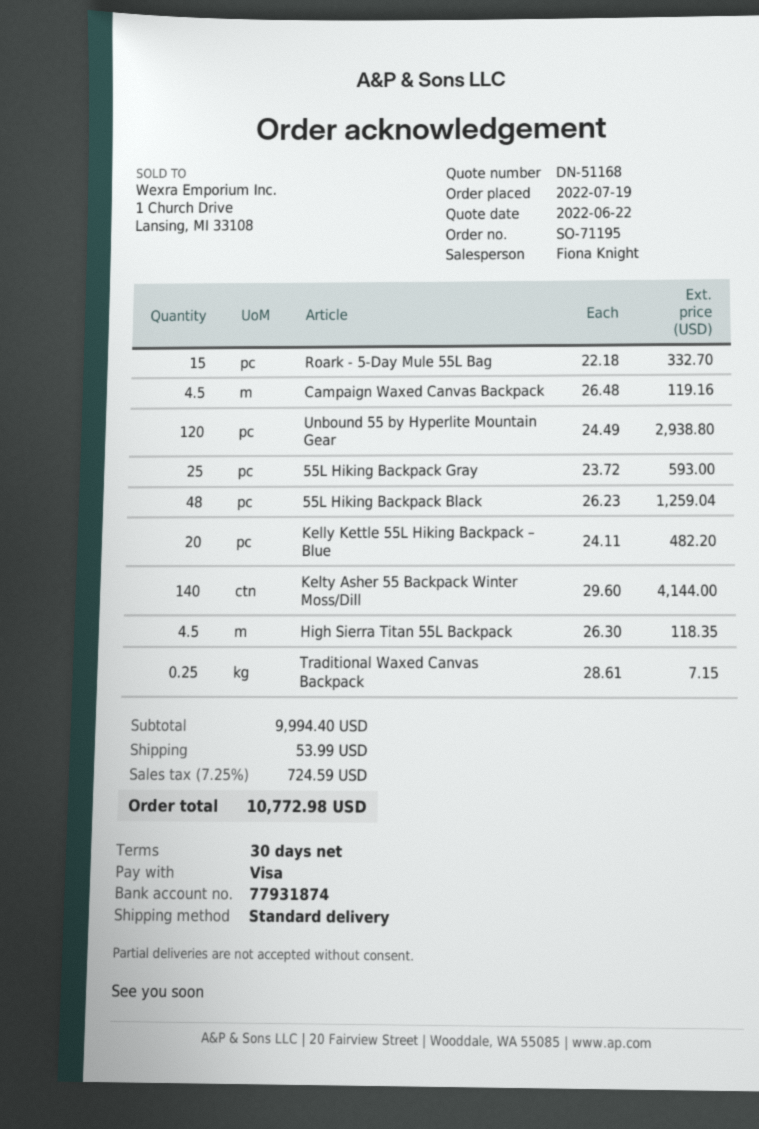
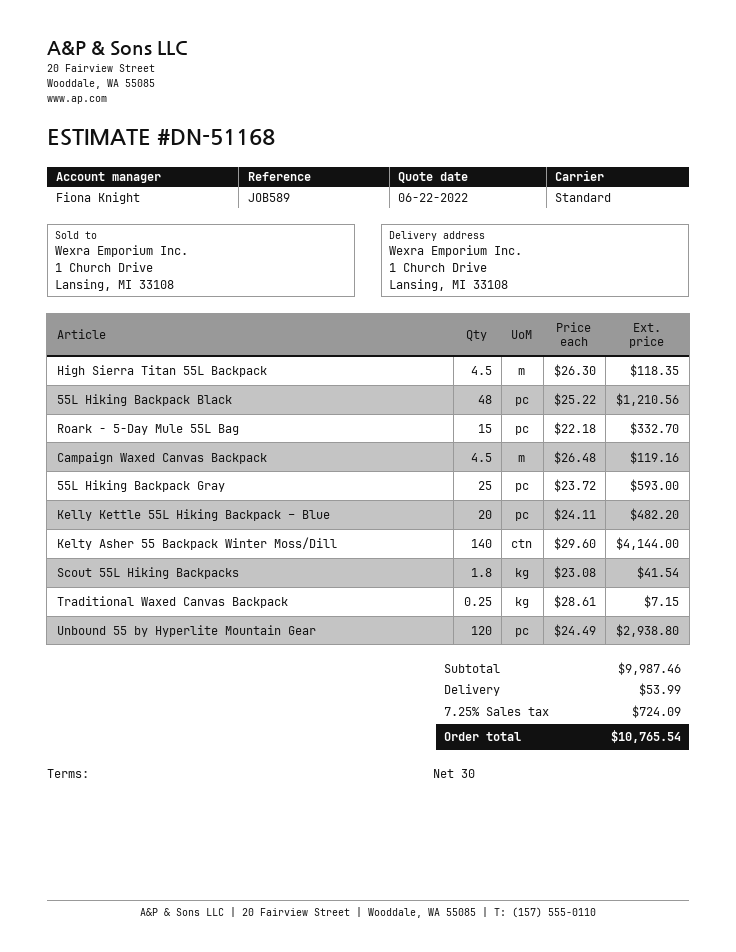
55L Hiking Backpack Black: 48 x 26.23 = 1259.04 -> 48 x 25.22 = 1210.56
Scout 55L Hiking Backpacks: none -> 1.8 x 23.08 = 41.54
subtotal: 9994.40 -> 9987.46
tax: 7.25% = 724.59 -> 7.25% = 724.09
total: 10772.98 -> 10765.54

